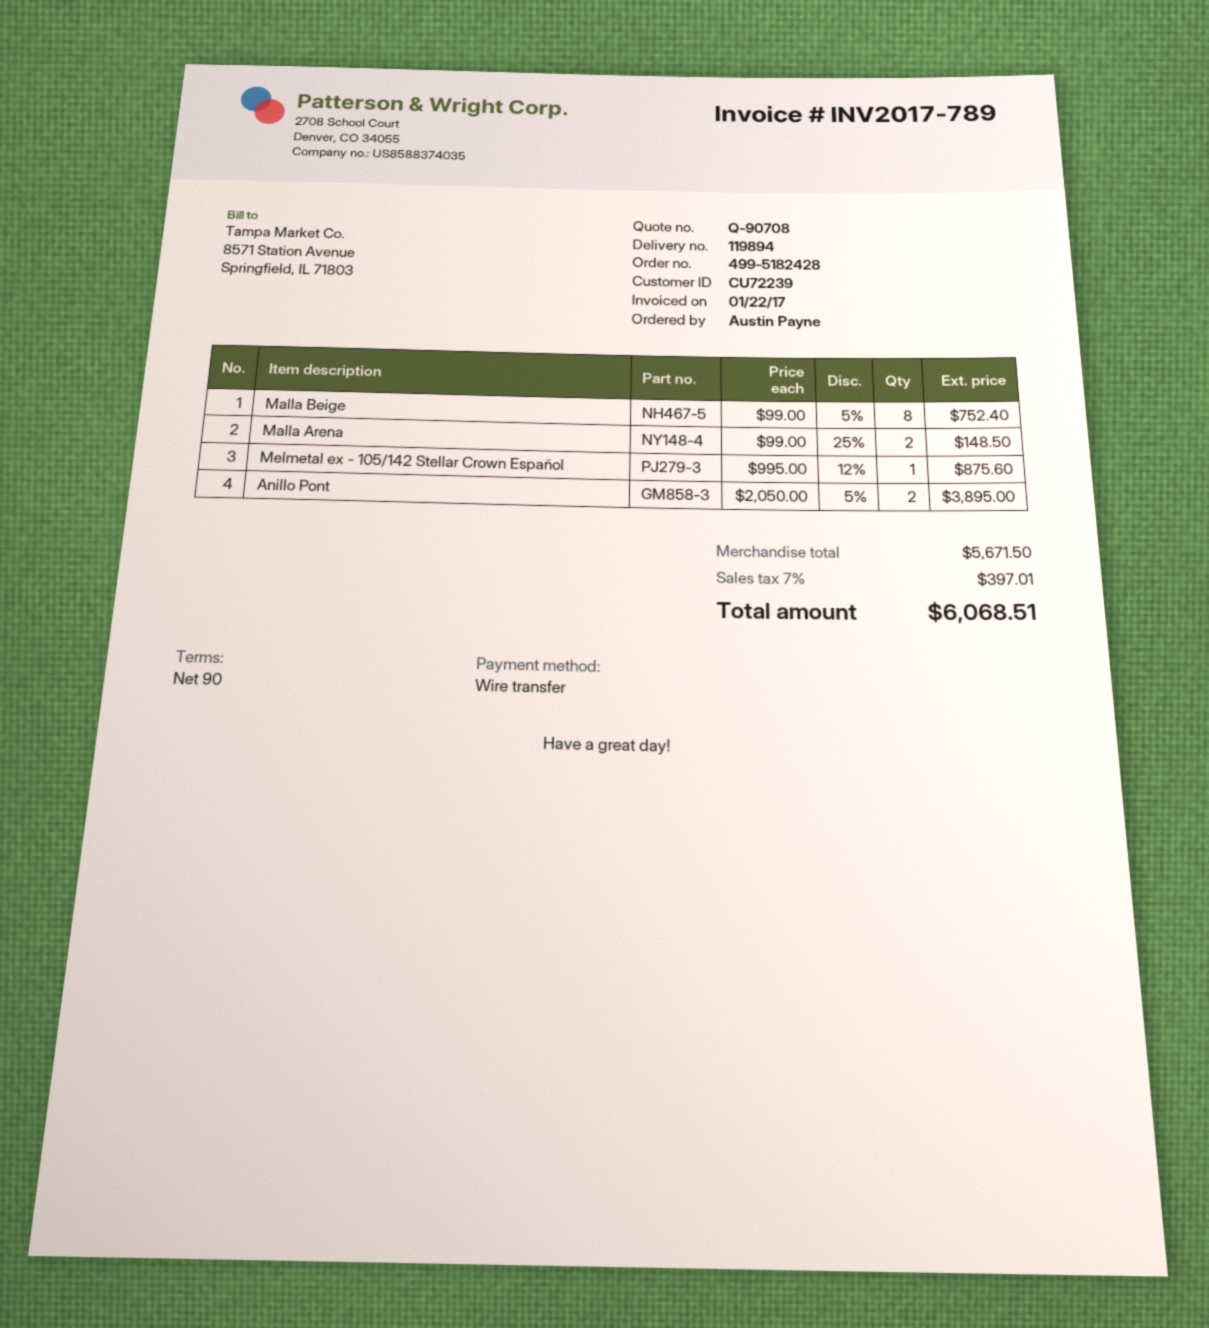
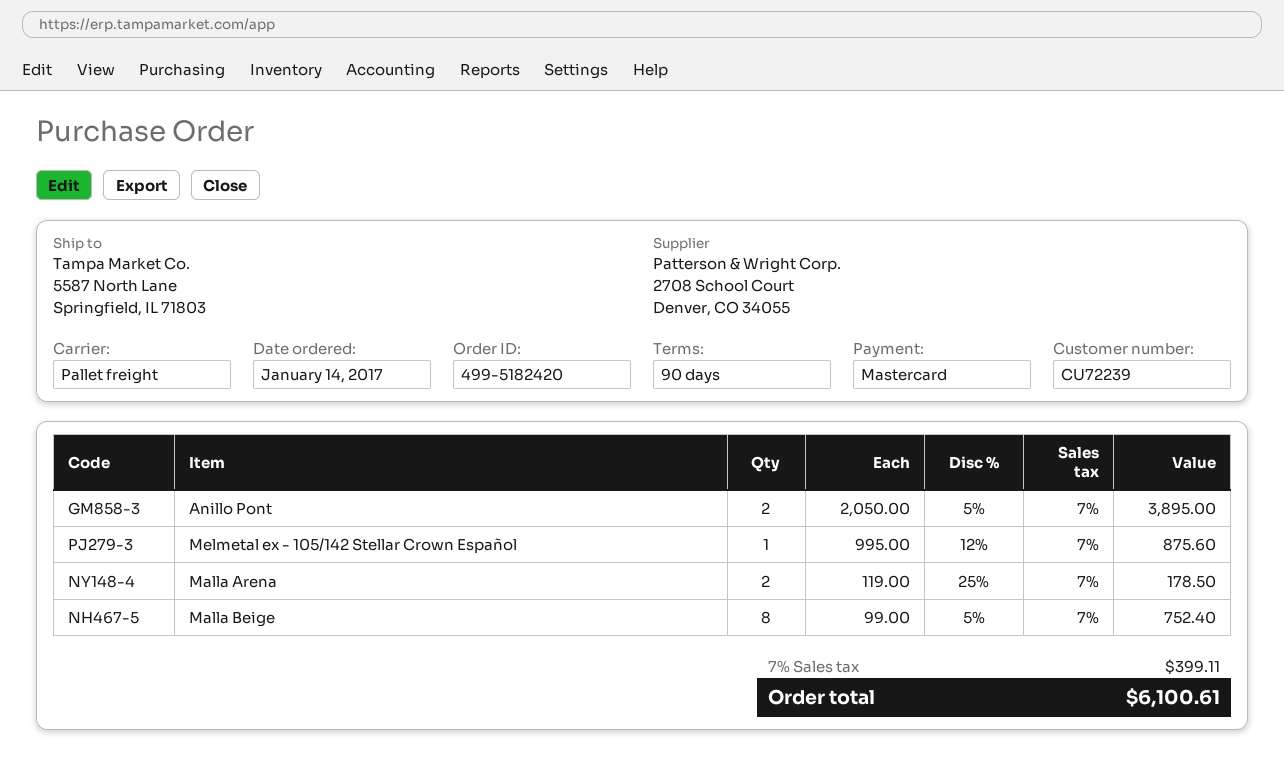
order number: 499-5182428 -> 499-5182420
payment method: bank transfer -> Mastercard
Malla Arena: 2 x 99.00 - 25% = 148.50 -> 2 x 119.00 - 25% = 178.50
tax: 7% = 397.01 -> 7% = 399.11
total: 6068.51 -> 6100.61

